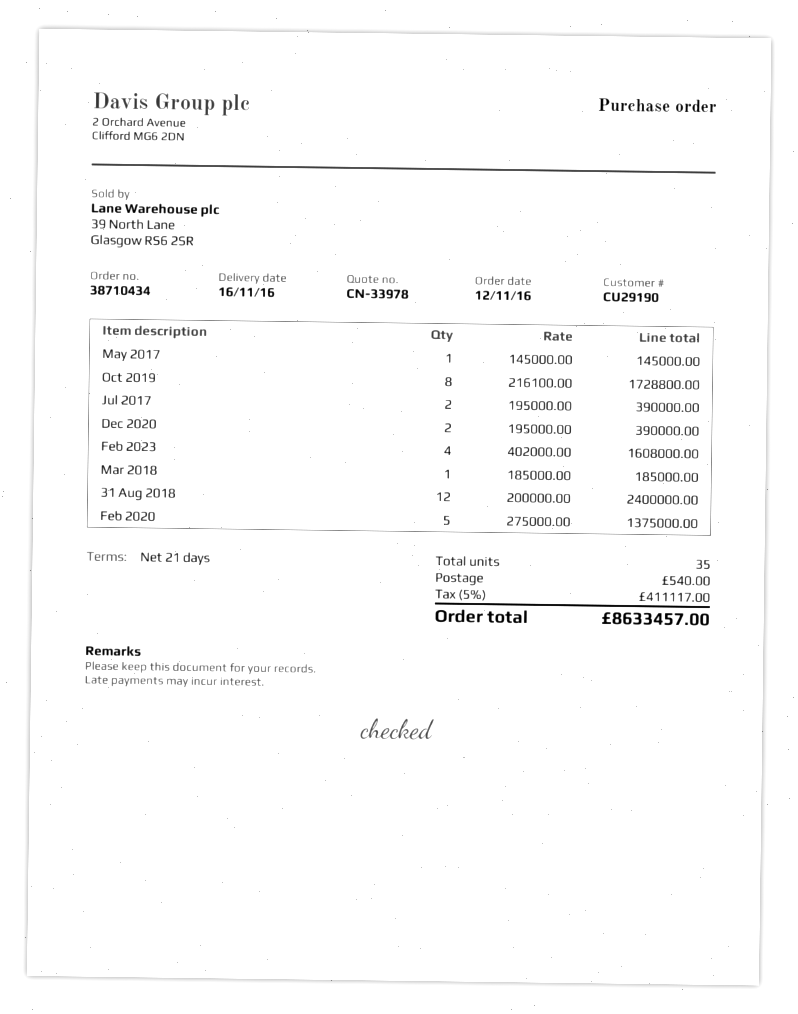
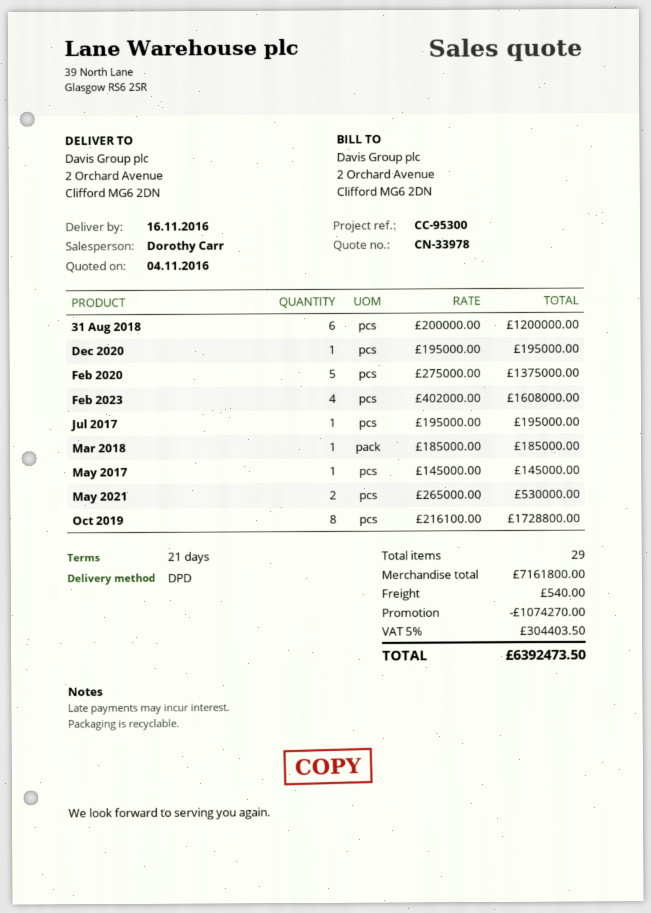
Jul 2017: 2 x 195000.00 = 390000.00 -> 1 x 195000.00 = 195000.00
Dec 2020: 2 x 195000.00 = 390000.00 -> 1 x 195000.00 = 195000.00
31 Aug 2018: 12 x 200000.00 = 2400000.00 -> 6 x 200000.00 = 1200000.00
May 2021: none -> 2 x 265000.00 = 530000.00
total quantity: 35 -> 29
discount: none -> 1074270.00
tax: 5% = 411117.00 -> 5% = 304403.50
total: 8633457.00 -> 6392473.50

